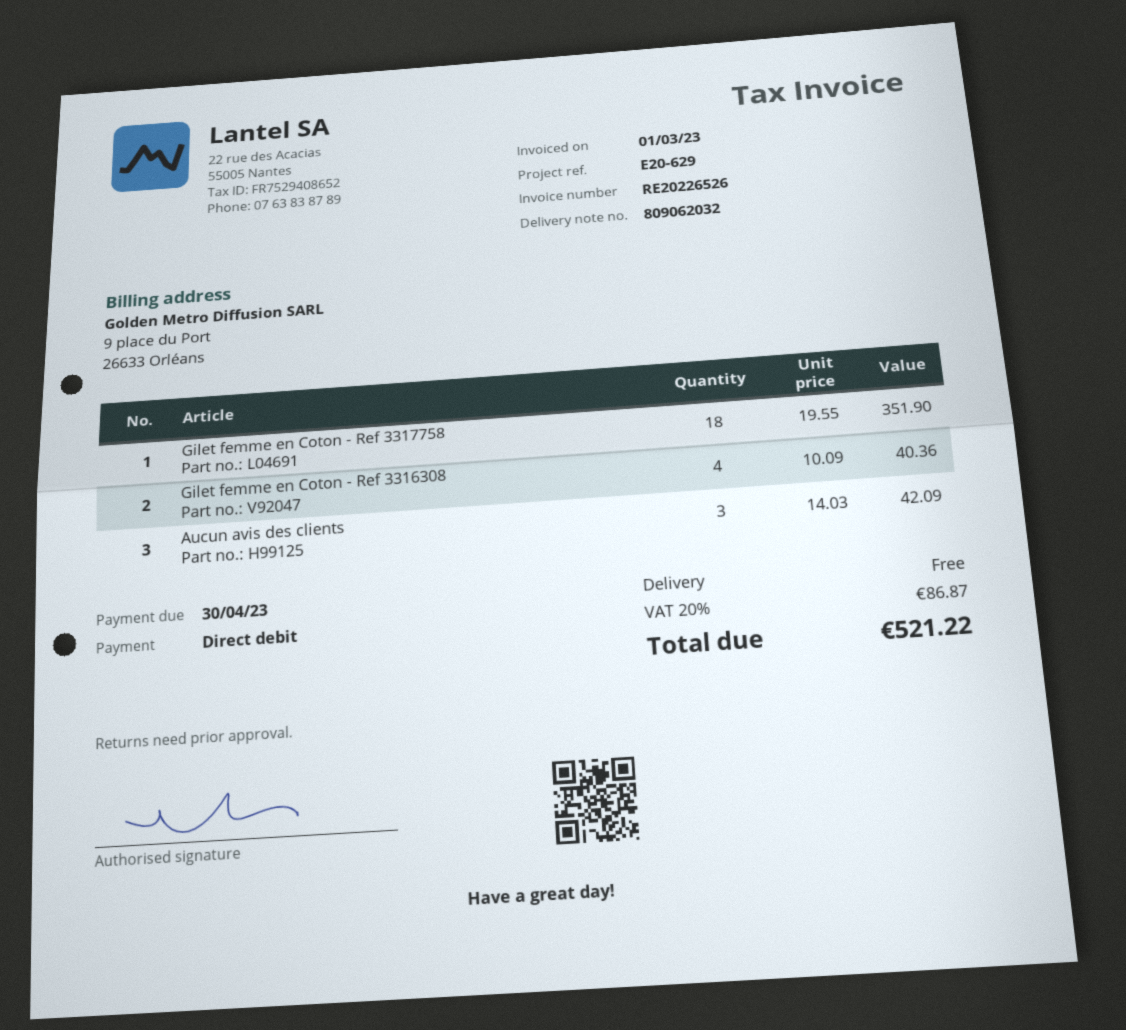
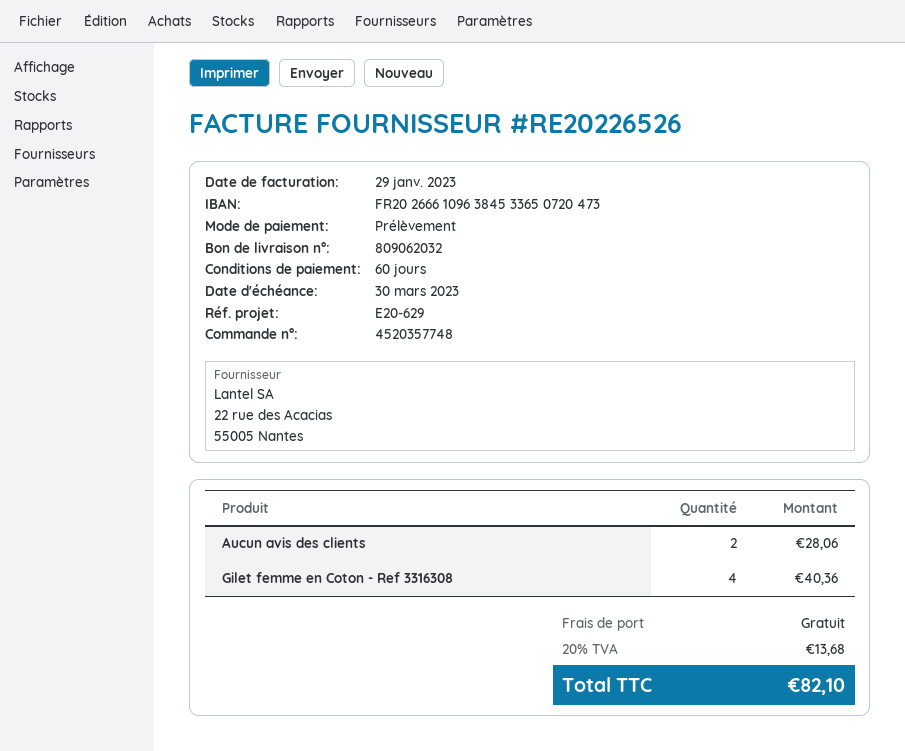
invoice date: 2023-03-01 -> 2023-01-29
due date: 2023-04-30 -> 2023-03-30
Gilet femme en Coton - Ref 3317758: 18 for 351.90 -> none
Aucun avis des clients: 3 for 42.09 -> 2 for 28.06
tax: 20% = 86.87 -> 20% = 13.68
total: 521.22 -> 82.10

